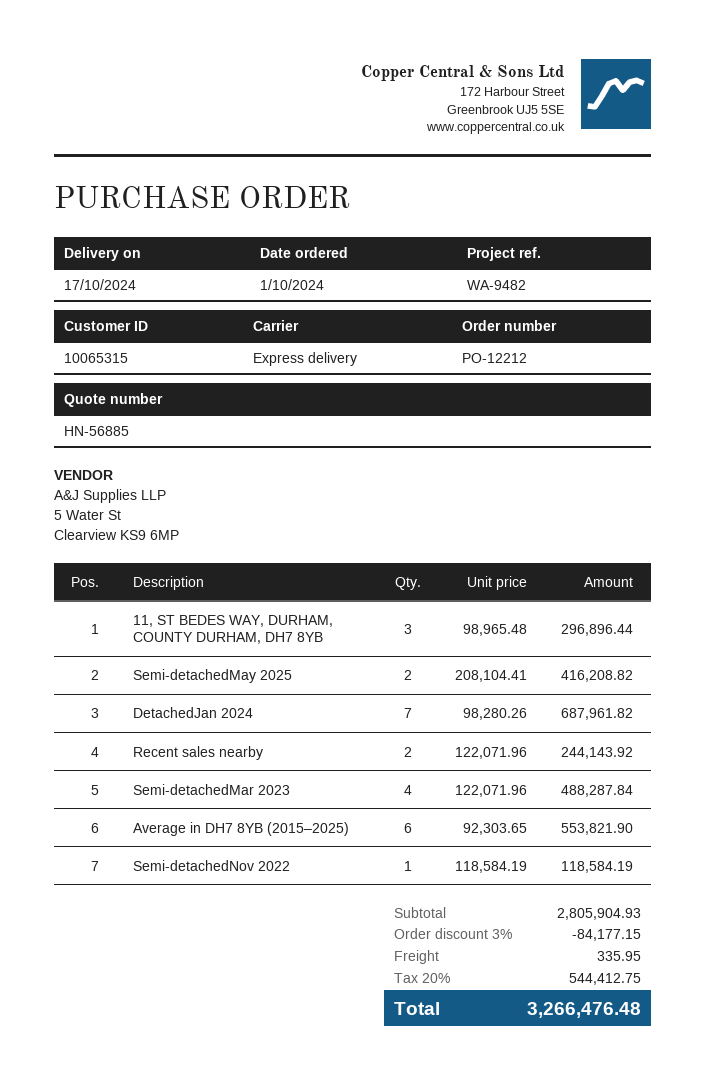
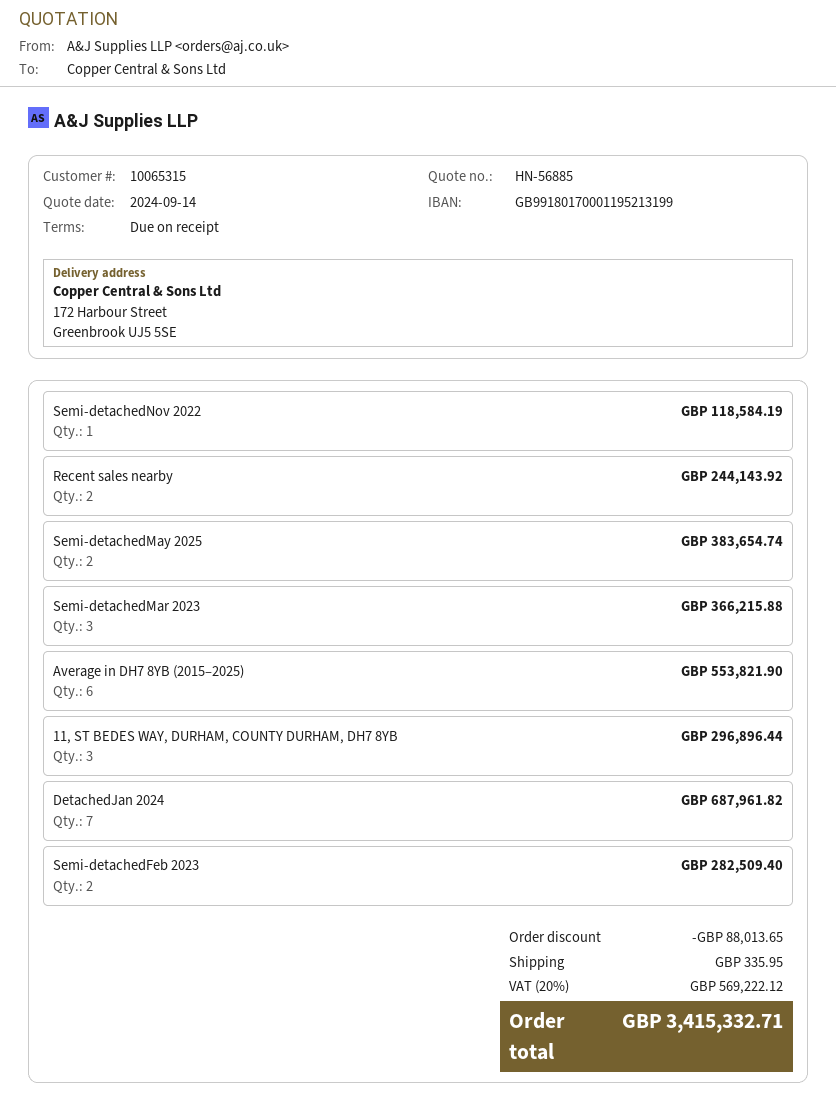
Semi-detachedMay 2025: 2 for 416208.82 -> 2 for 383654.74
Semi-detachedMar 2023: 4 for 488287.84 -> 3 for 366215.88
Semi-detachedFeb 2023: none -> 2 for 282509.40
discount: 84177.15 -> 88013.65
tax: 20% = 544412.75 -> 20% = 569222.12
total: 3266476.48 -> 3415332.71

